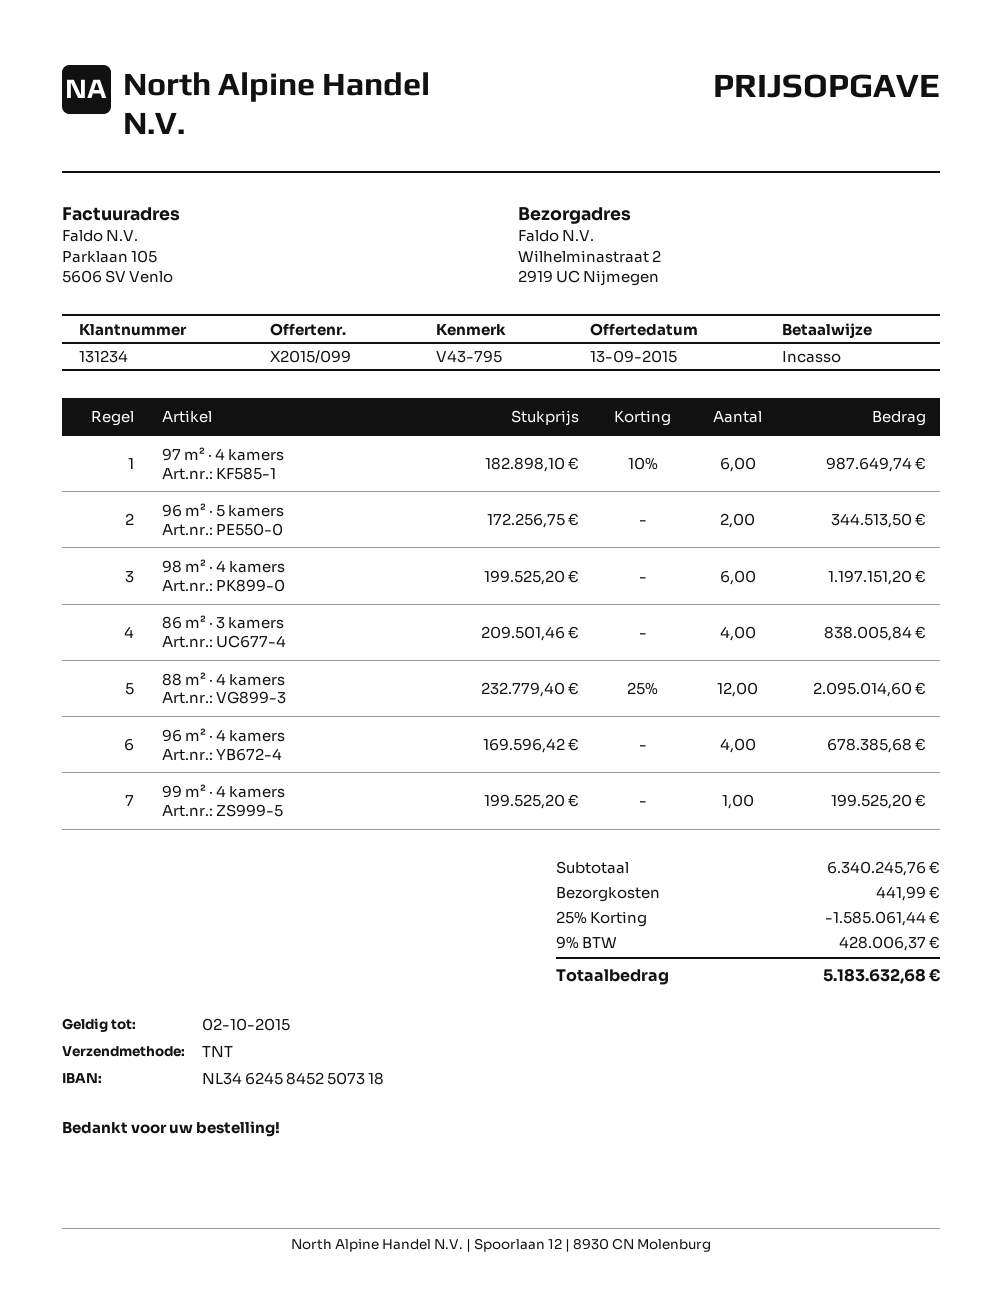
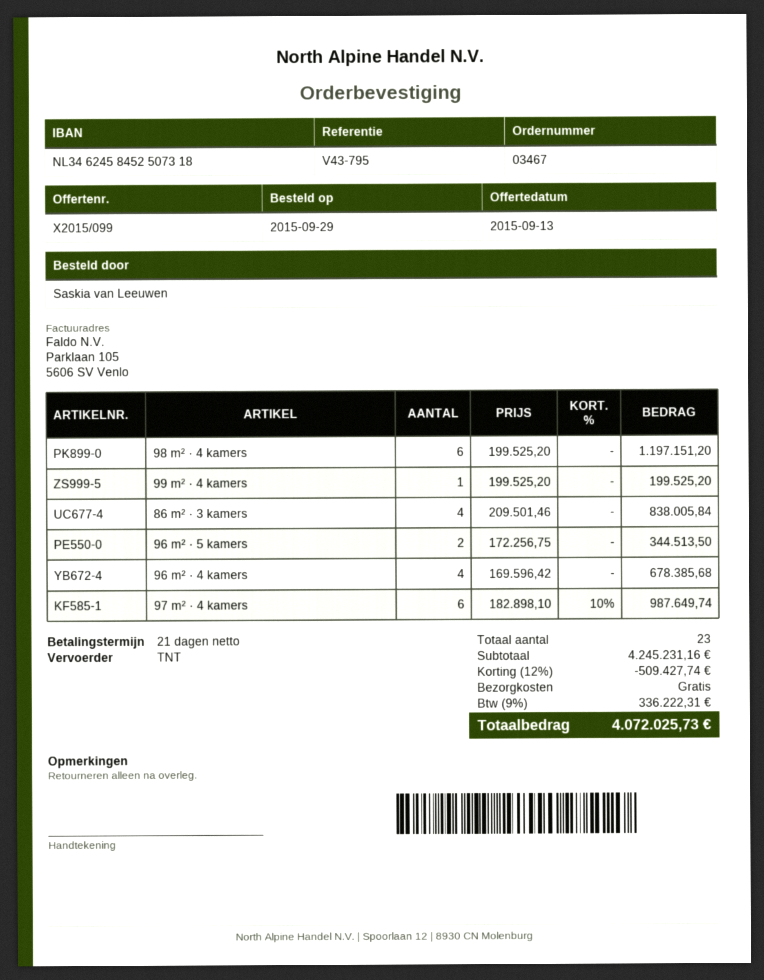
88 m² · 4 kamers: 12 x 232779.40 - 25% = 2095014.60 -> none
subtotal: 6340245.76 -> 4245231.16
discount: 25% = 1585061.44 -> 12% = 509427.74
shipping: 441.99 -> 0.00
tax: 9% = 428006.37 -> 9% = 336222.31
total: 5183632.68 -> 4072025.73

